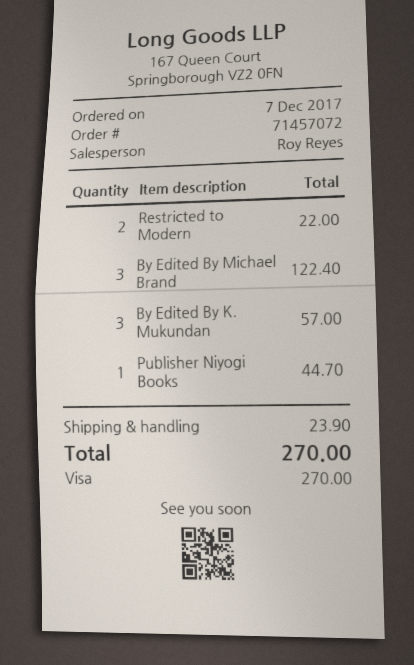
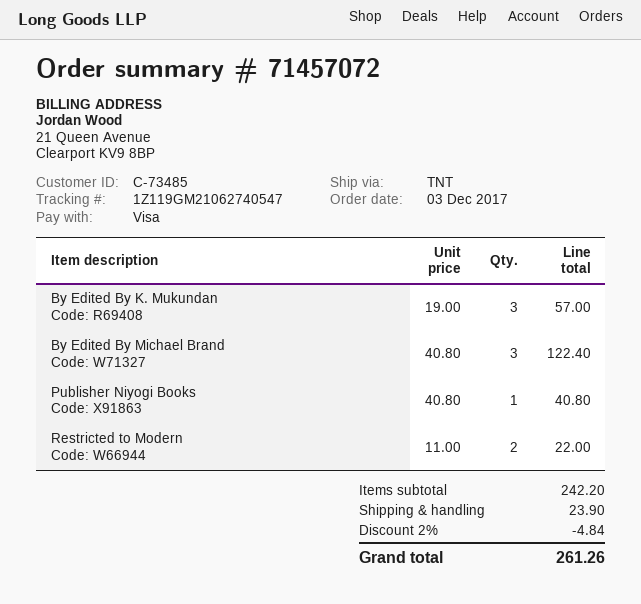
order date: 2017-12-07 -> 2017-12-03
Publisher Niyogi Books: 1 for 44.70 -> 1 for 40.80
discount: none -> 2% = 4.84
total: 270.00 -> 261.26

